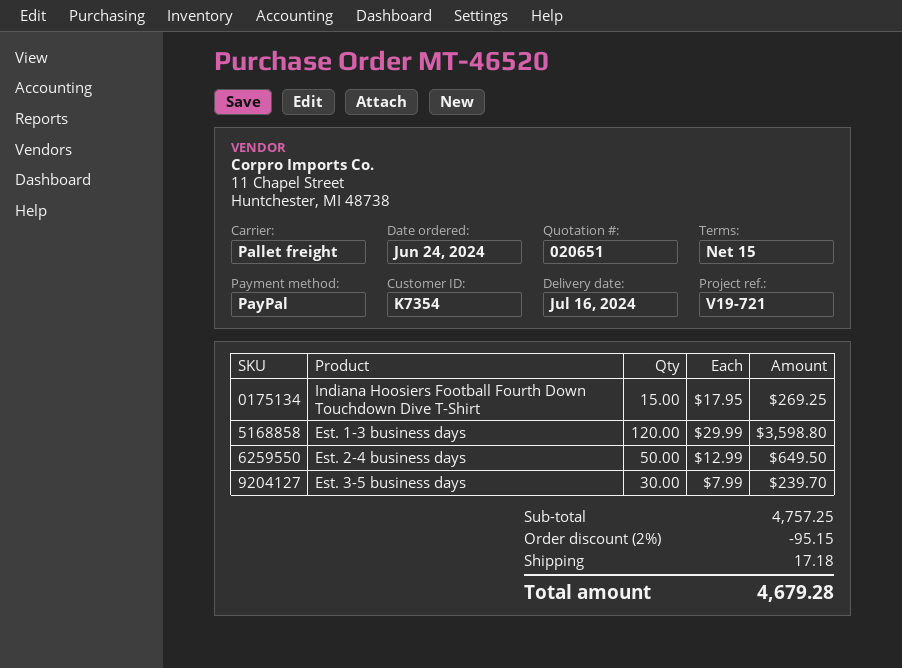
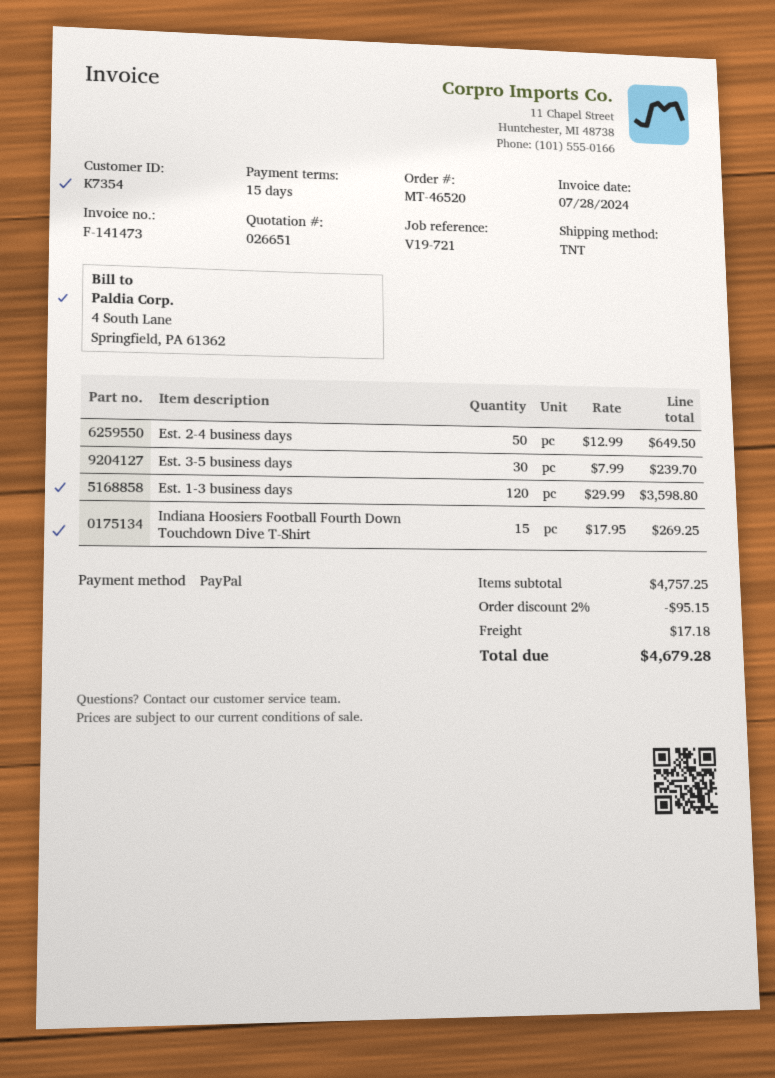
quote number: 020651 -> 026651
shipping method: pallet freight -> TNT

